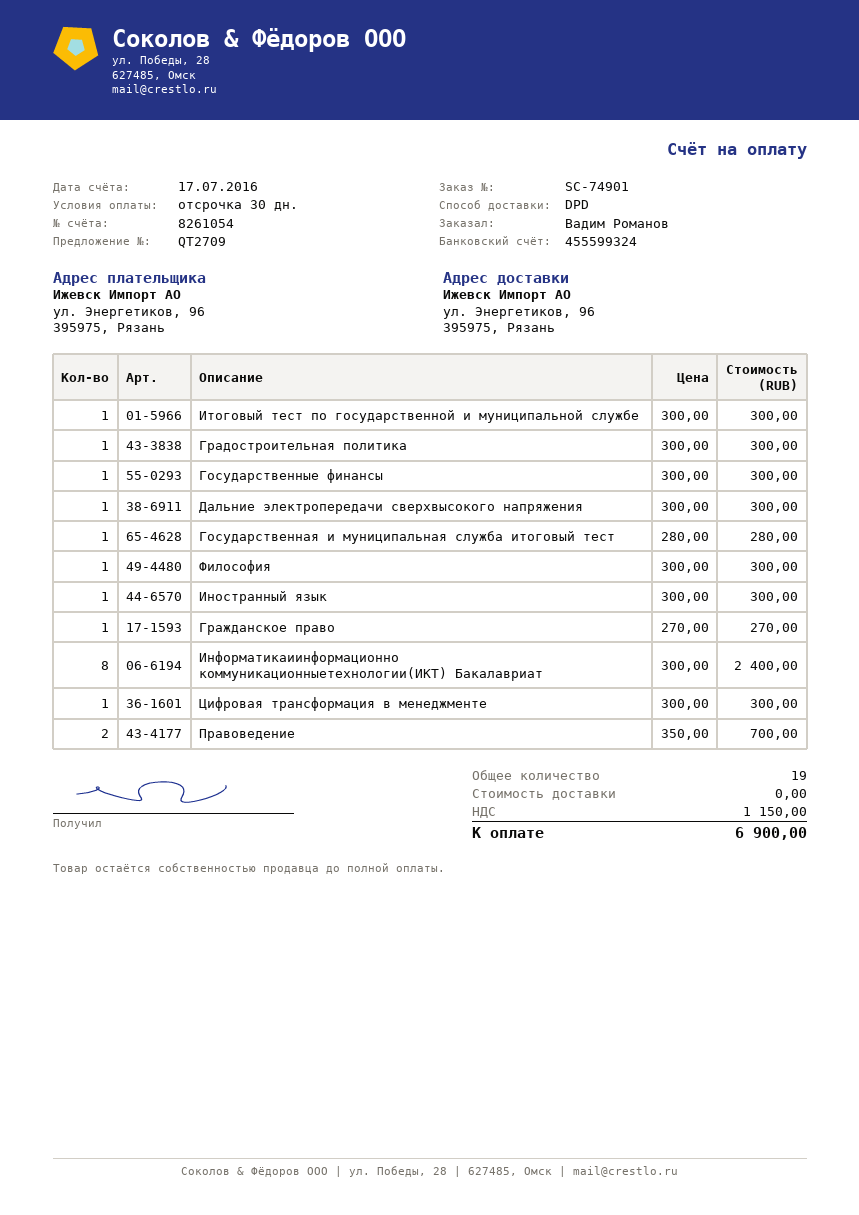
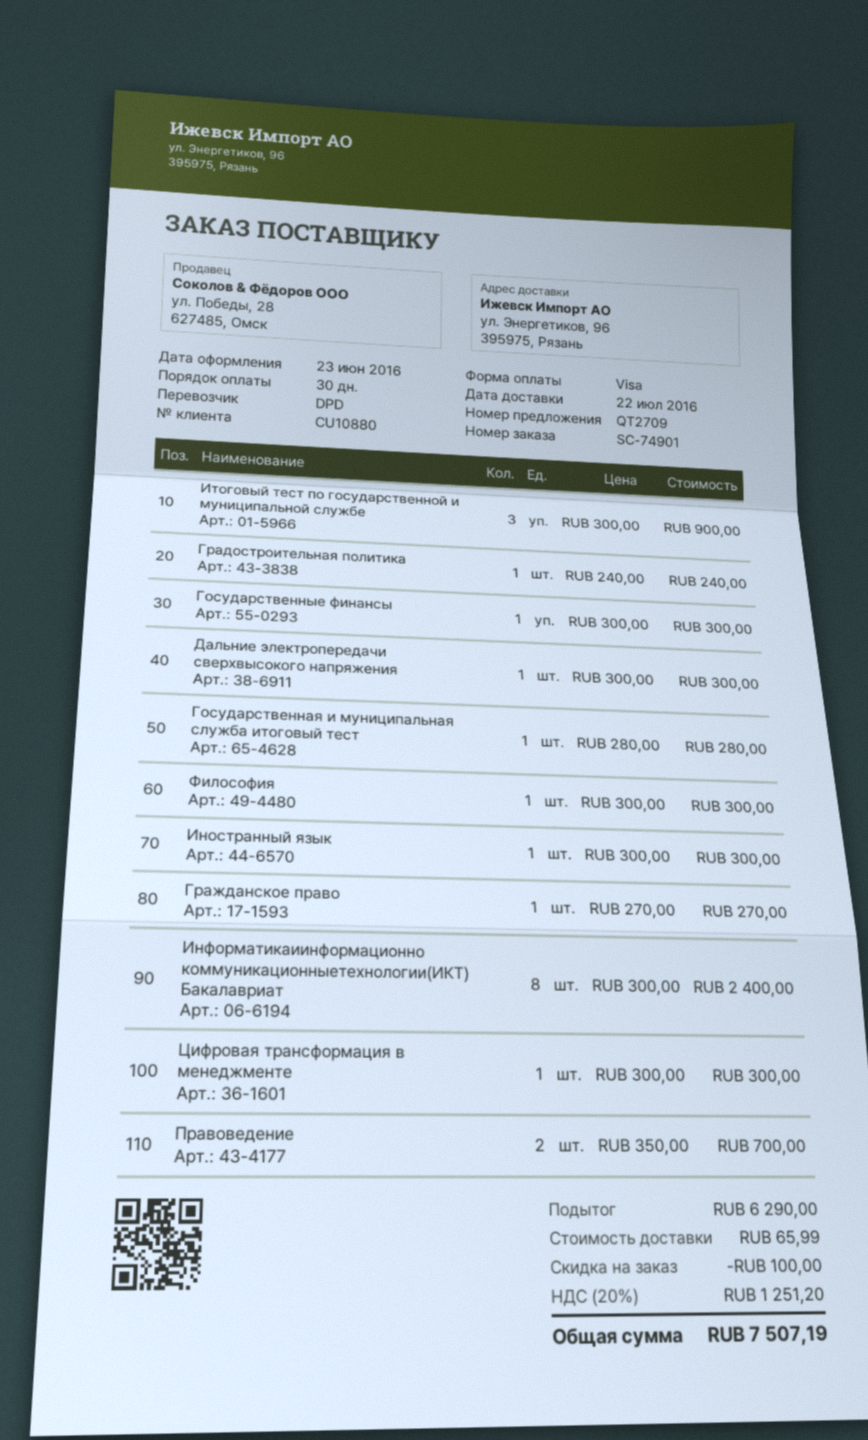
Итоговый тест по государственной и муниципальной службе: 1 x 300.00 = 300.00 -> 3 x 300.00 = 900.00
Градостроительная политика: 1 x 300.00 = 300.00 -> 1 x 240.00 = 240.00
discount: none -> 100.00
shipping: 0.00 -> 65.99
tax: 1150.00 -> 1251.20
total: 6900.00 -> 7507.19

